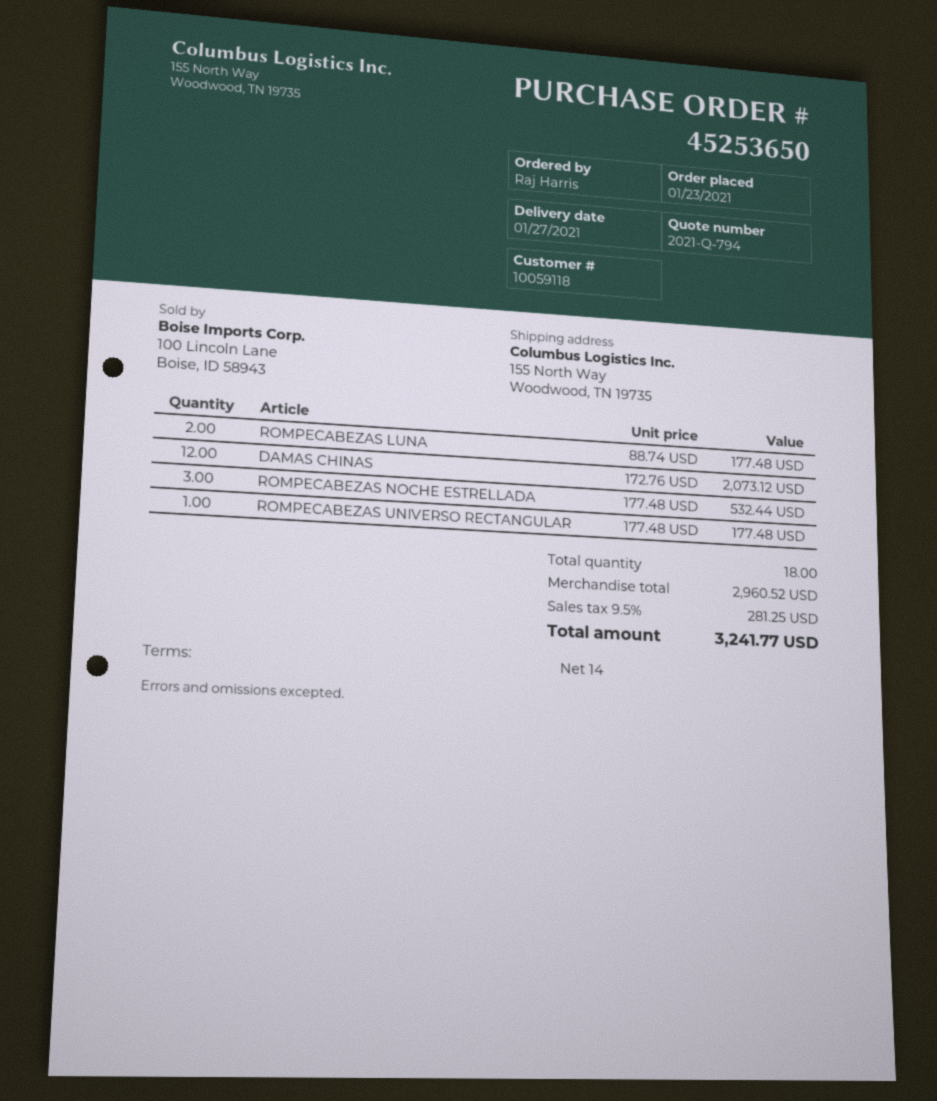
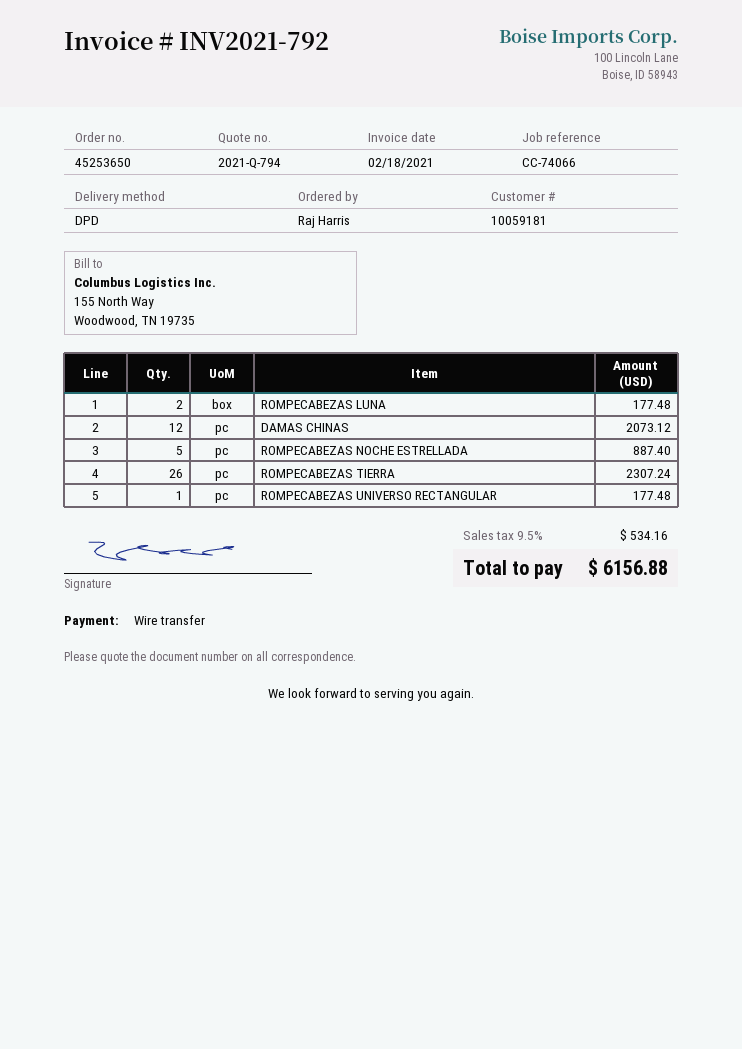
customer number: 10059118 -> 10059181
ROMPECABEZAS NOCHE ESTRELLADA: 3 for 532.44 -> 5 for 887.40
ROMPECABEZAS TIERRA: none -> 26 for 2307.24
tax: 9.5% = 281.25 -> 9.5% = 534.16
total: 3241.77 -> 6156.88

